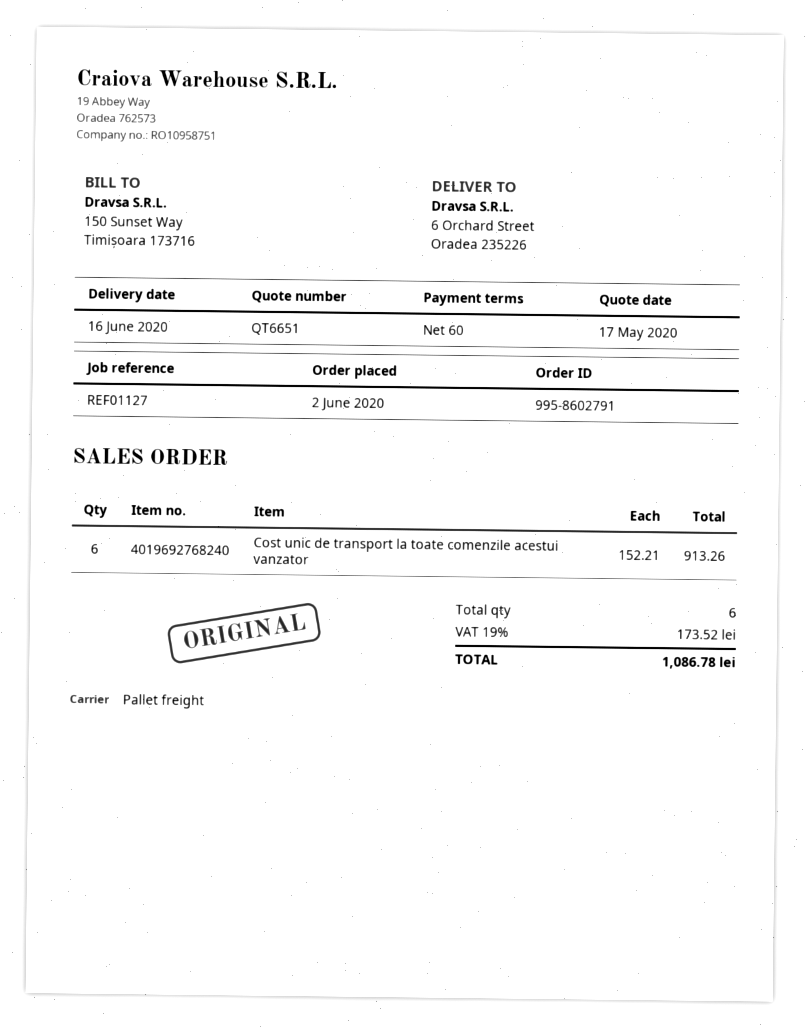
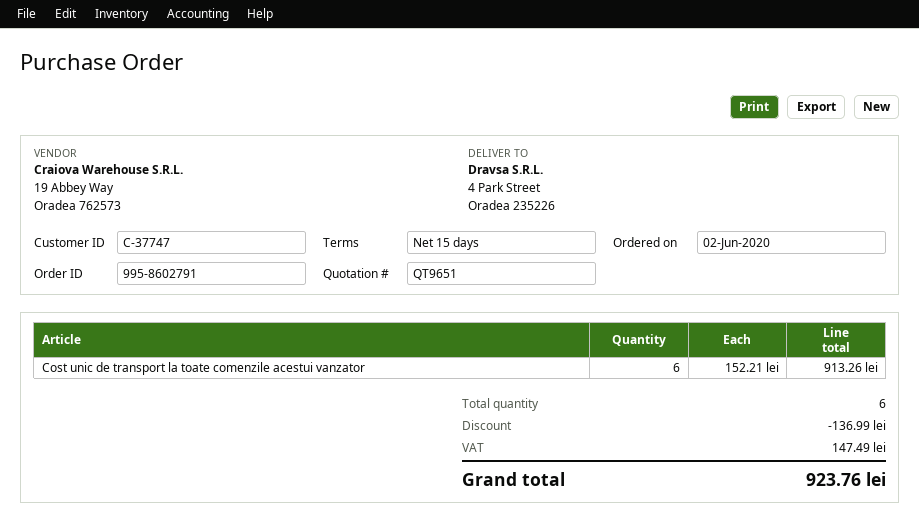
quote number: QT6651 -> QT9651
payment terms: 60 days -> 15 days
ship to: 6 Orchard Street, Oradea 235226 -> 4 Park Street, Oradea 235226
discount: none -> 136.99
tax: 173.52 -> 147.49
total: 1086.78 -> 923.76

